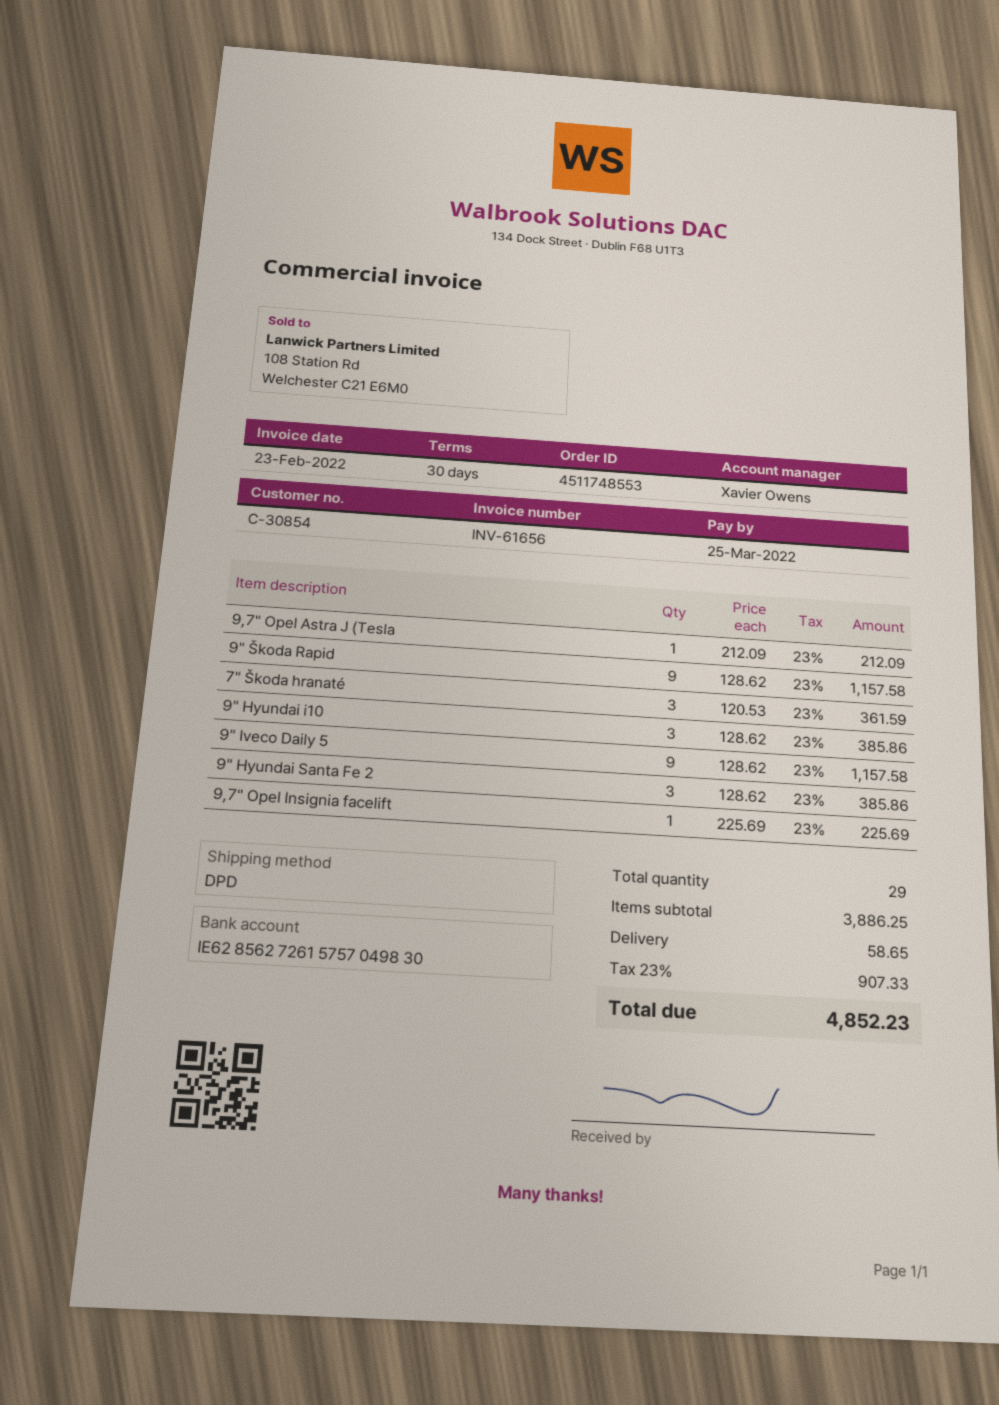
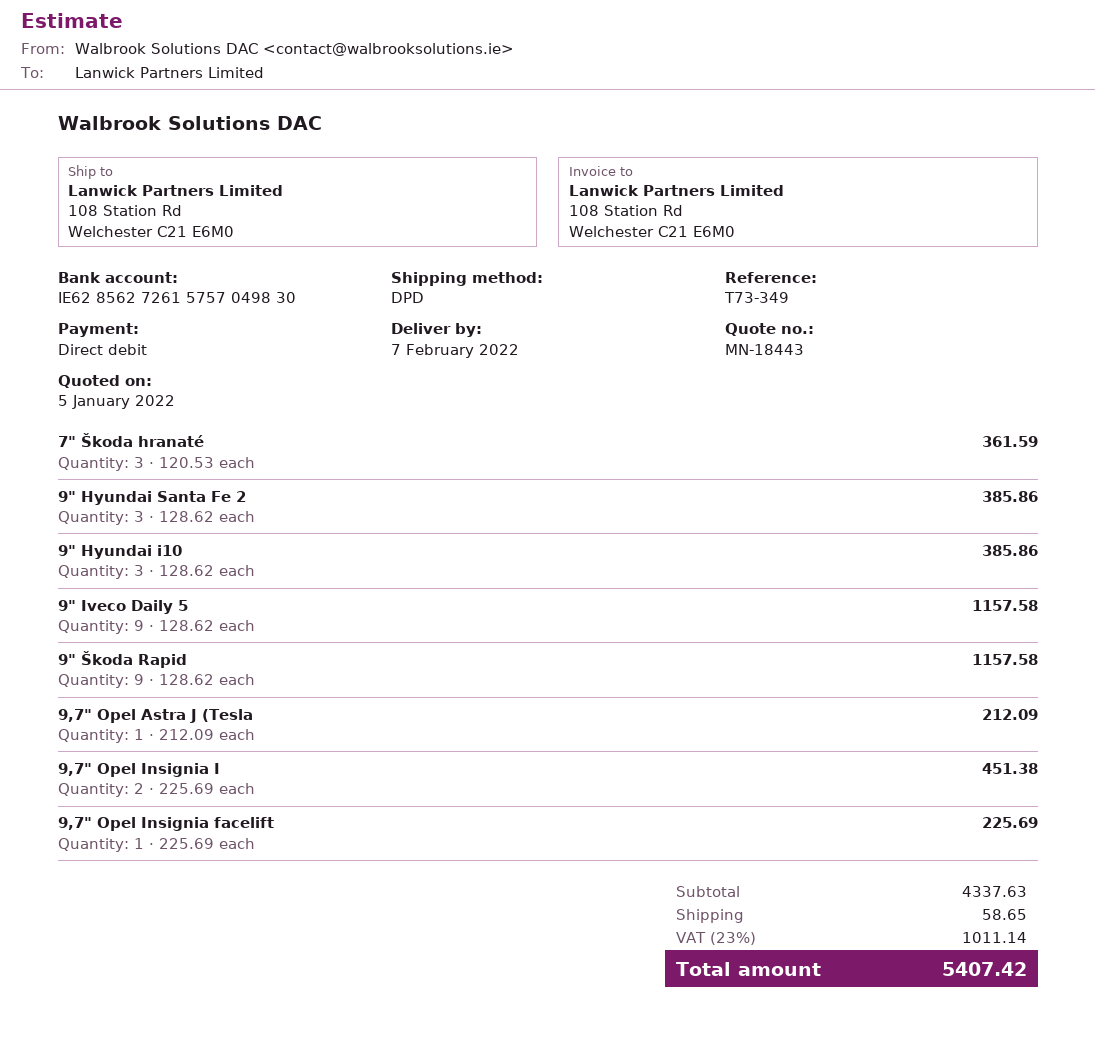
9,7" Opel Insignia I: none -> 2 x 225.69 = 451.38
subtotal: 3886.25 -> 4337.63
tax: 23% = 907.33 -> 23% = 1011.14
total: 4852.23 -> 5407.42

